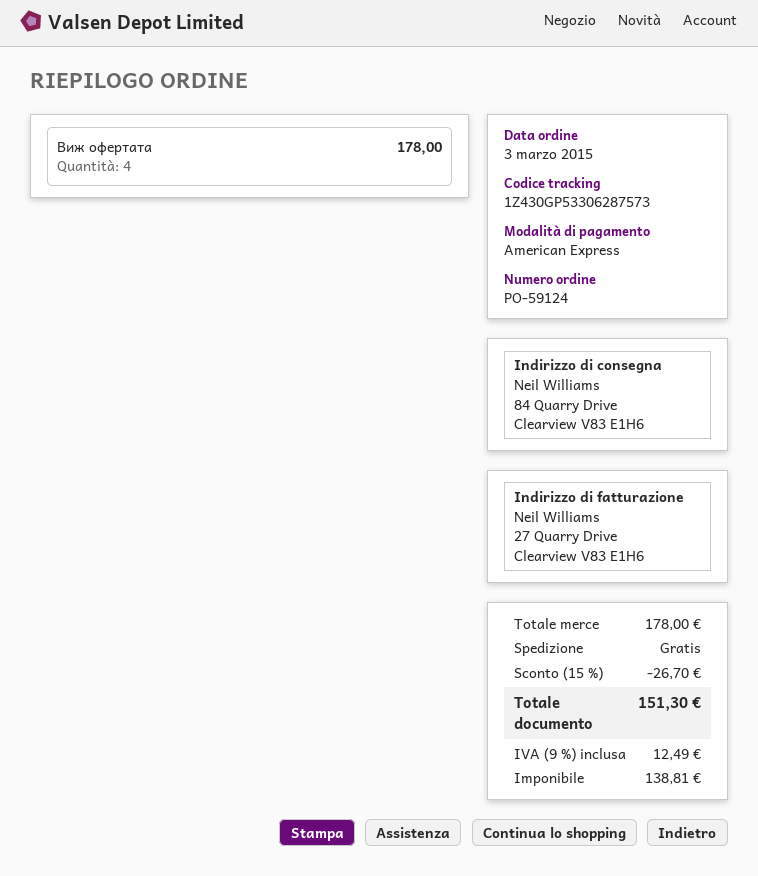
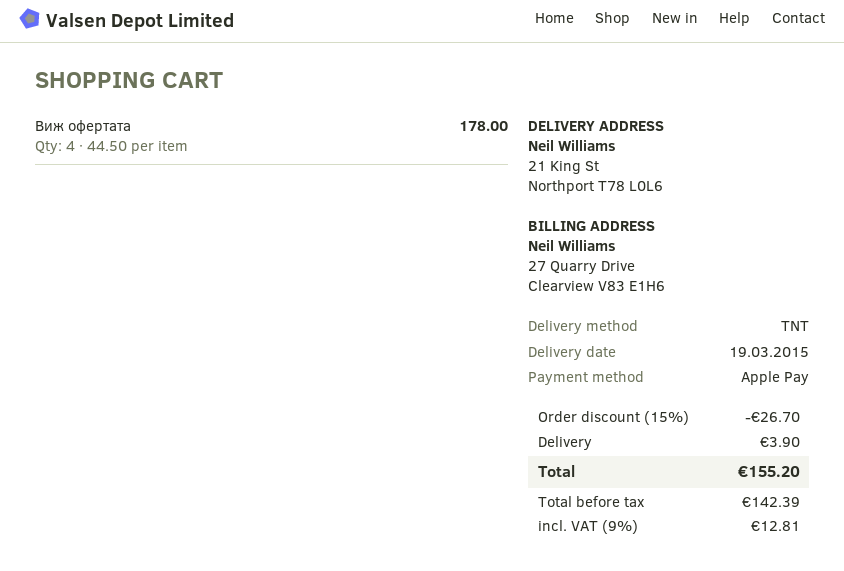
payment method: American Express -> Apple Pay
ship to: 84 Quarry Drive, Clearview V83 E1H6 -> 21 King St, Northport T78 L0L6
shipping: 0.00 -> 3.90
net: 138.81 -> 142.39
tax: 9% = 12.49 -> 9% = 12.81
total: 151.30 -> 155.20

